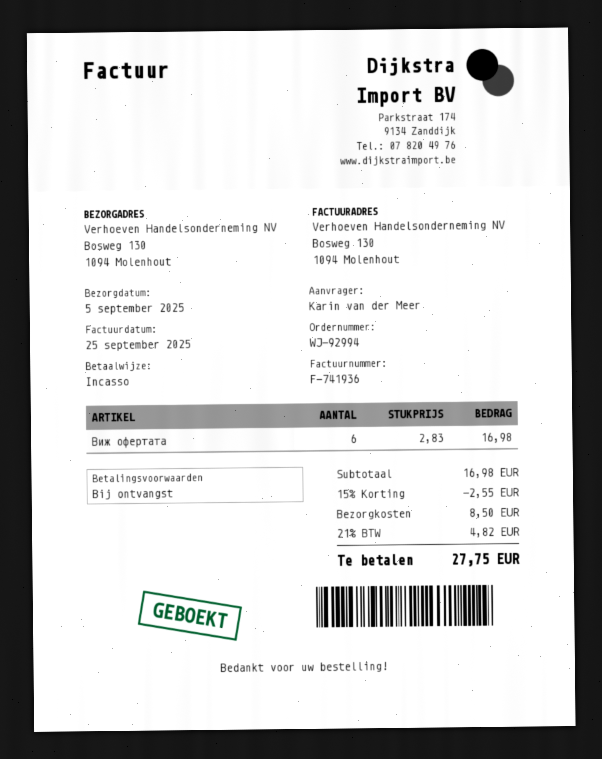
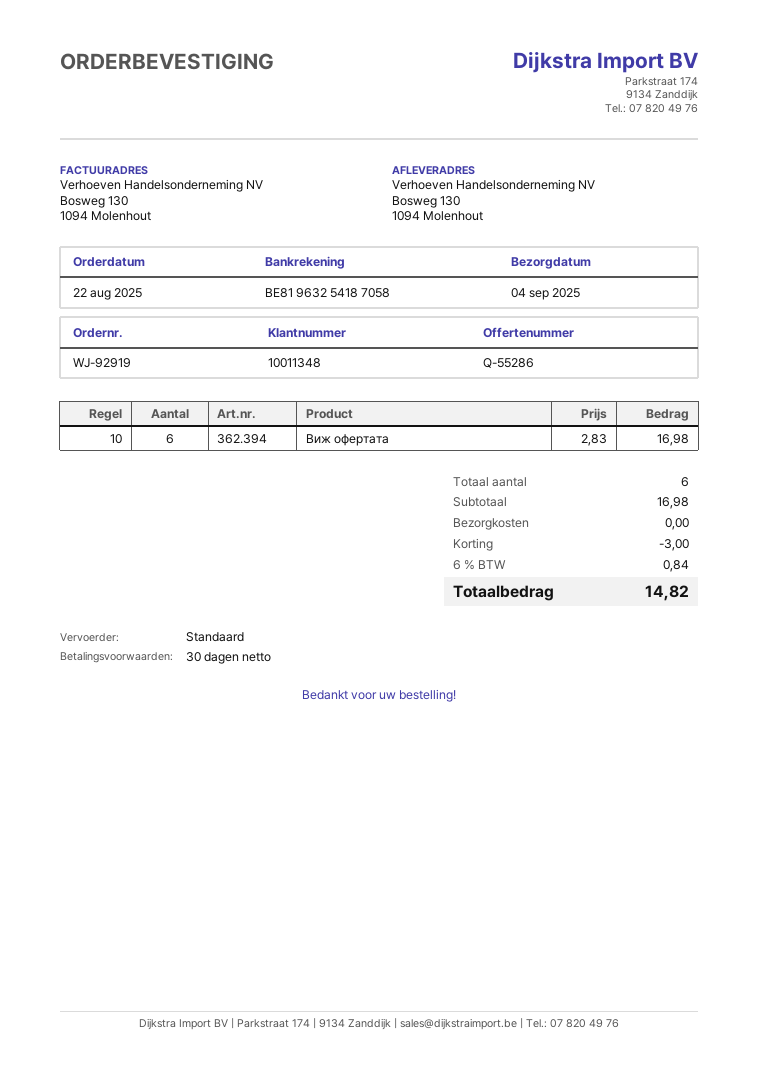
order number: WJ-92994 -> WJ-92919
delivery date: 2025-09-05 -> 2025-09-04
payment terms: on receipt -> 30 days
discount: 2.55 -> 3.00
shipping: 8.50 -> 0.00
tax: 21% = 4.82 -> 6% = 0.84
total: 27.75 -> 14.82

